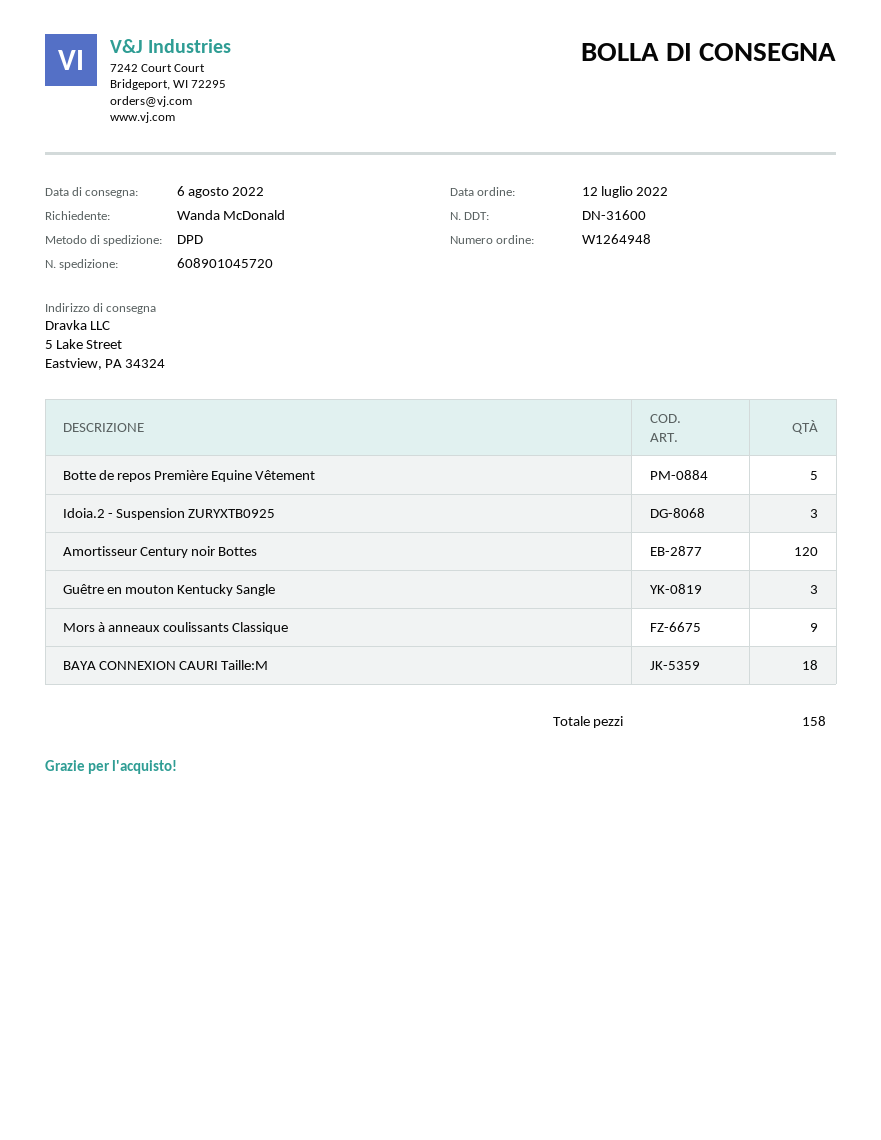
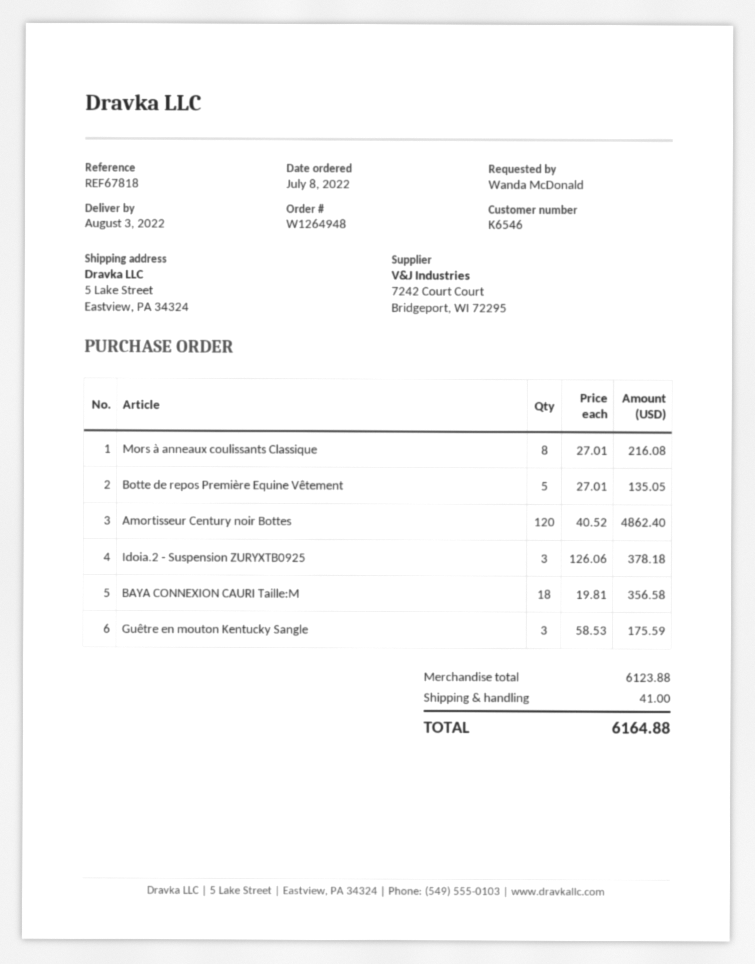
order date: 2022-07-12 -> 2022-07-08
delivery date: 2022-08-06 -> 2022-08-03
Mors à anneaux coulissants Classique: 9 -> 8

